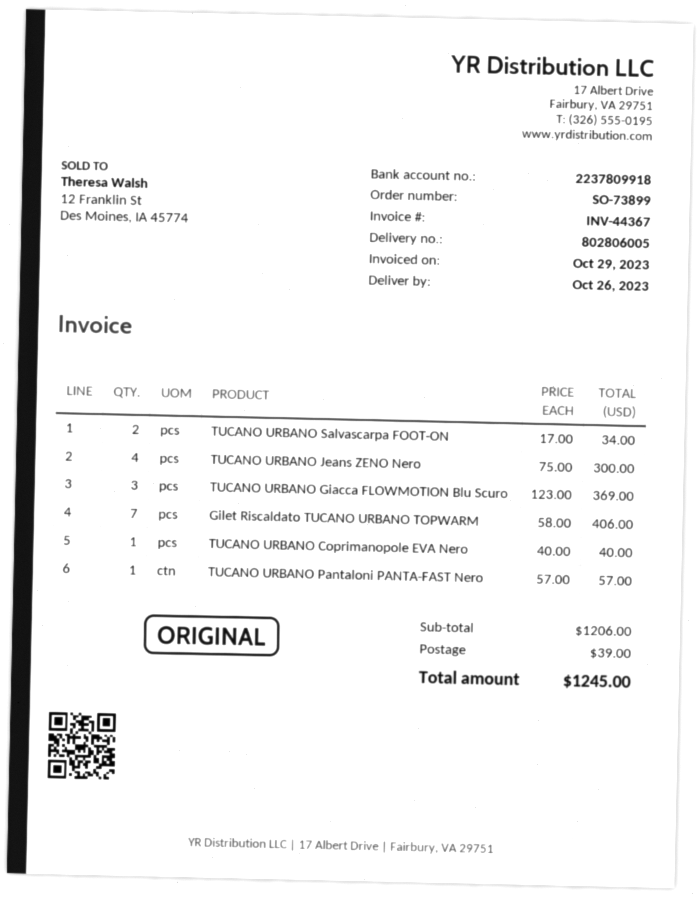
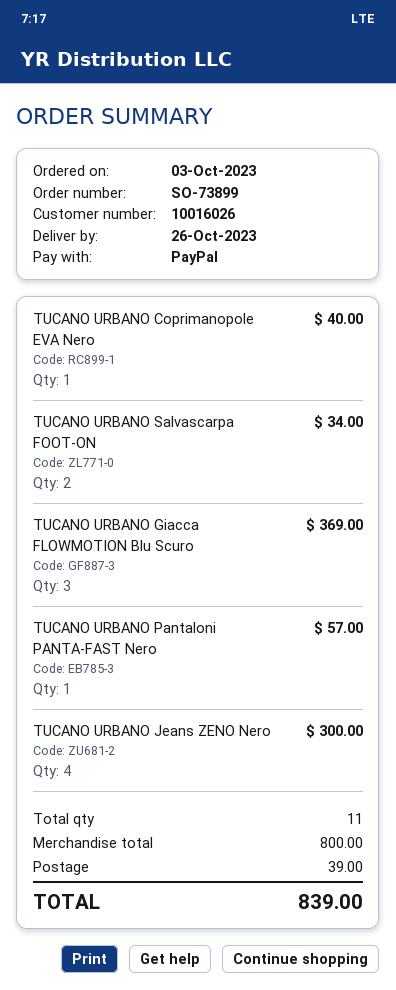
Gilet Riscaldato TUCANO URBANO TOPWARM: 7 for 406.00 -> none
subtotal: 1206.00 -> 800.00
total: 1245.00 -> 839.00

